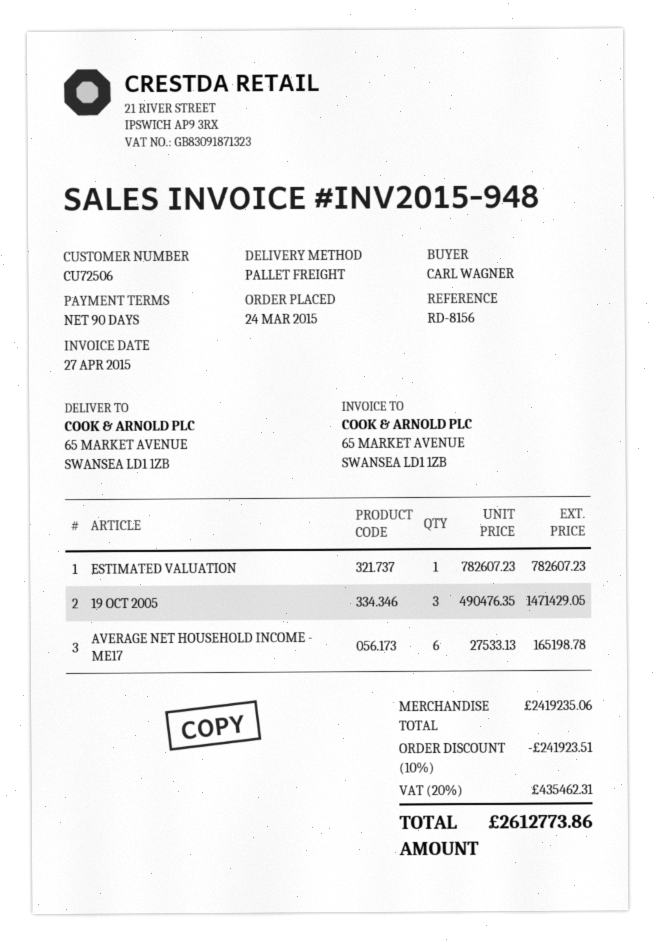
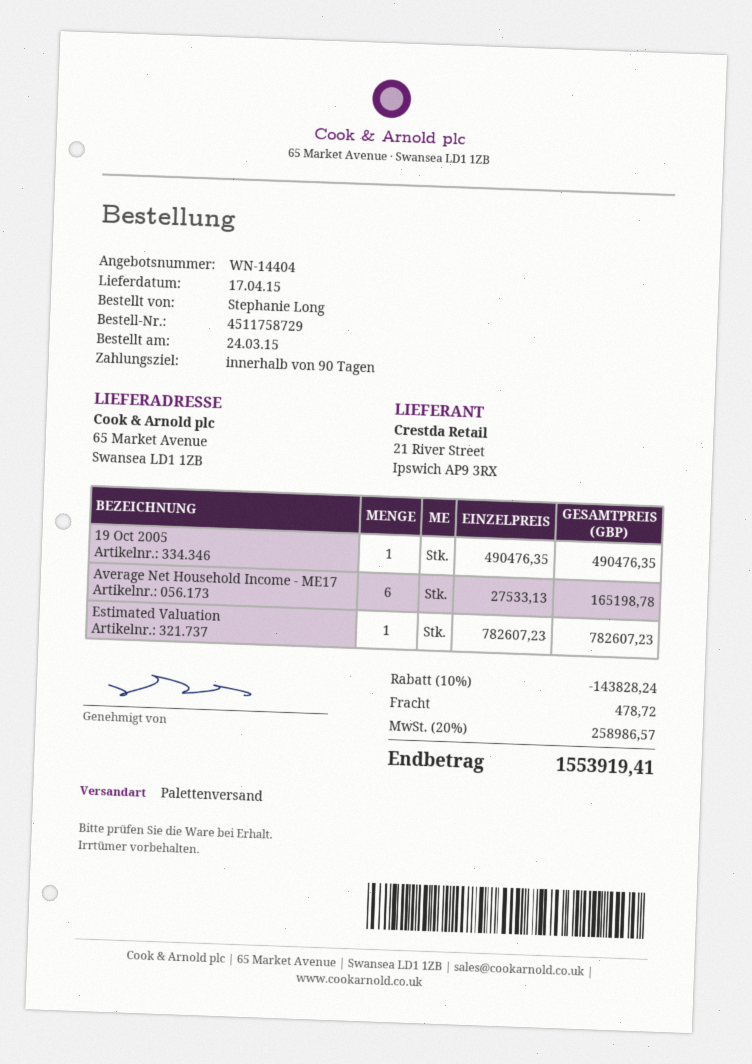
ordered by: CARL WAGNER -> Stephanie Long
19 OCT 2005: 3 x 490476.35 = 1471429.05 -> 1 x 490476.35 = 490476.35
discount: 10% = 241923.51 -> 10% = 143828.24
shipping: none -> 478.72
tax: 20% = 435462.31 -> 20% = 258986.57
total: 2612773.86 -> 1553919.41

